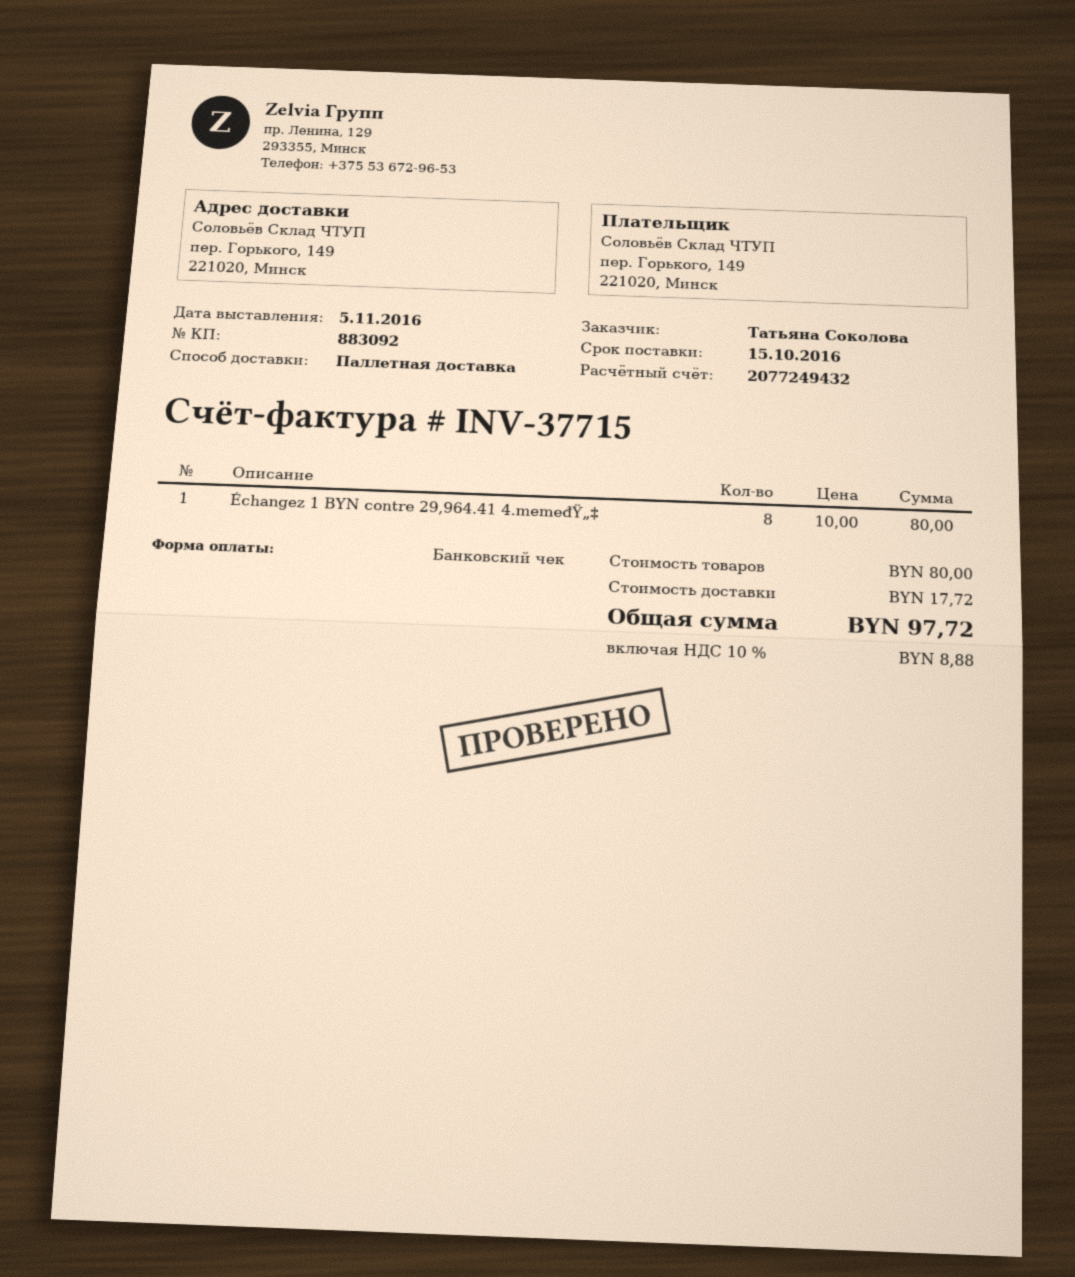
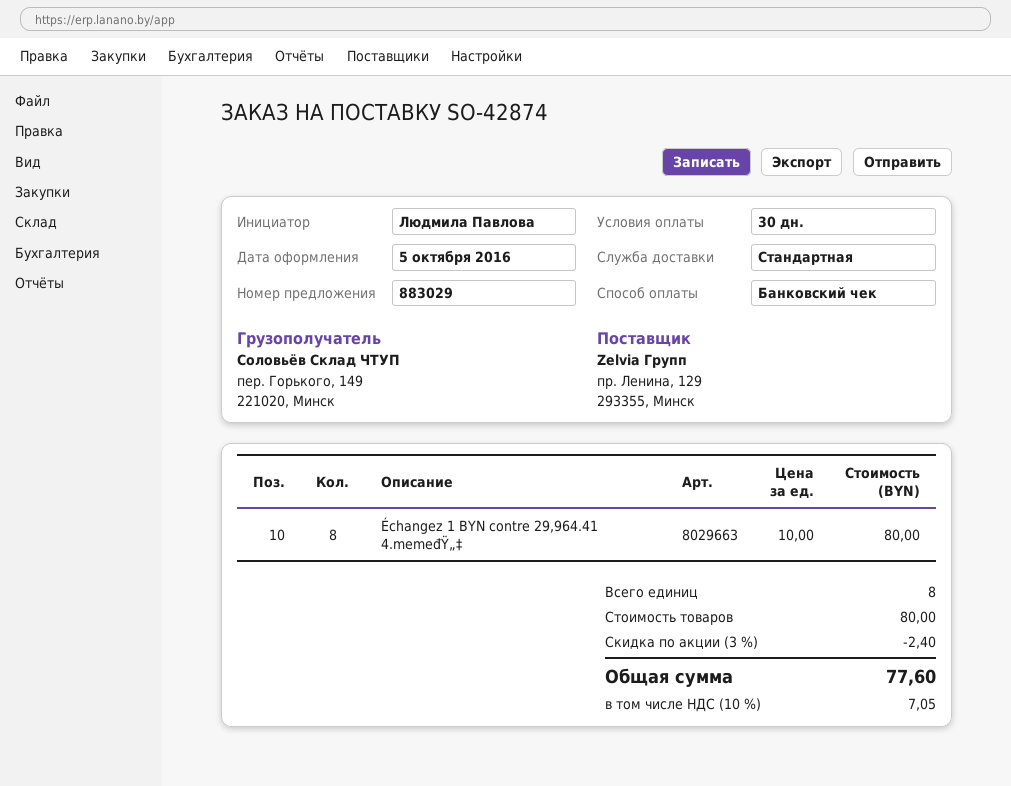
quote number: 883092 -> 883029
ordered by: Татьяна Соколова -> Людмила Павлова
shipping method: pallet freight -> standard
discount: none -> 3% = 2.40
shipping: 17.72 -> none
tax: 10% = 8.88 -> 10% = 7.05
total: 97.72 -> 77.60

